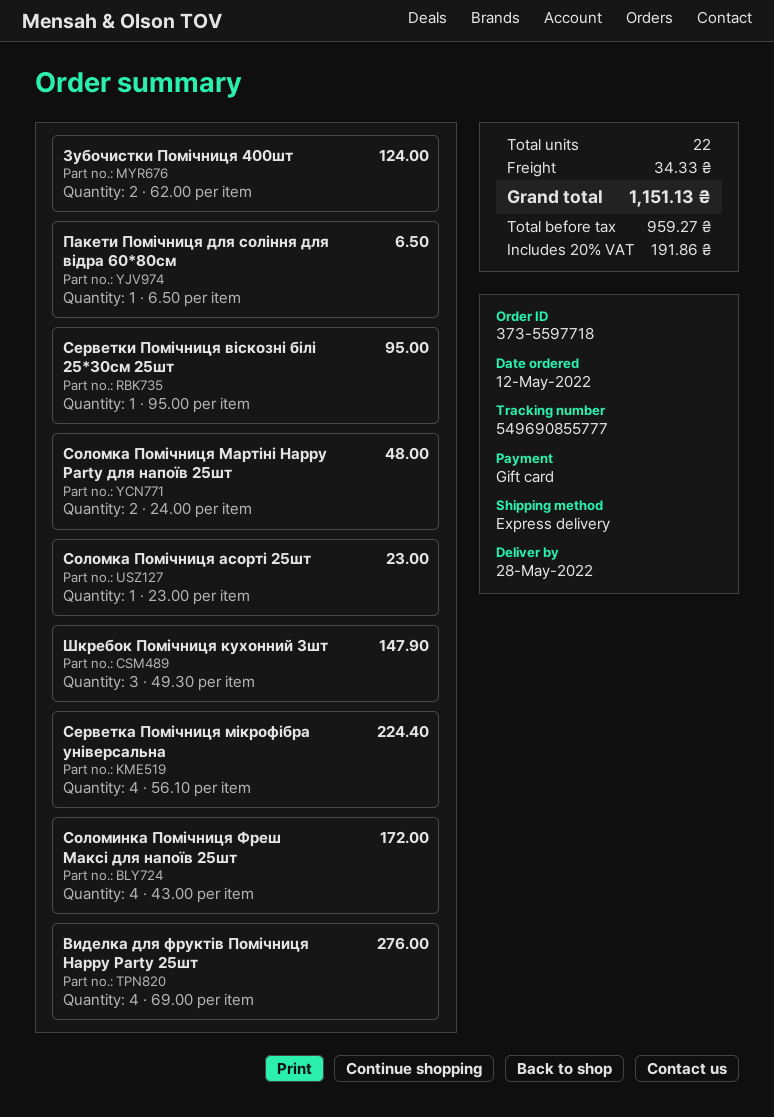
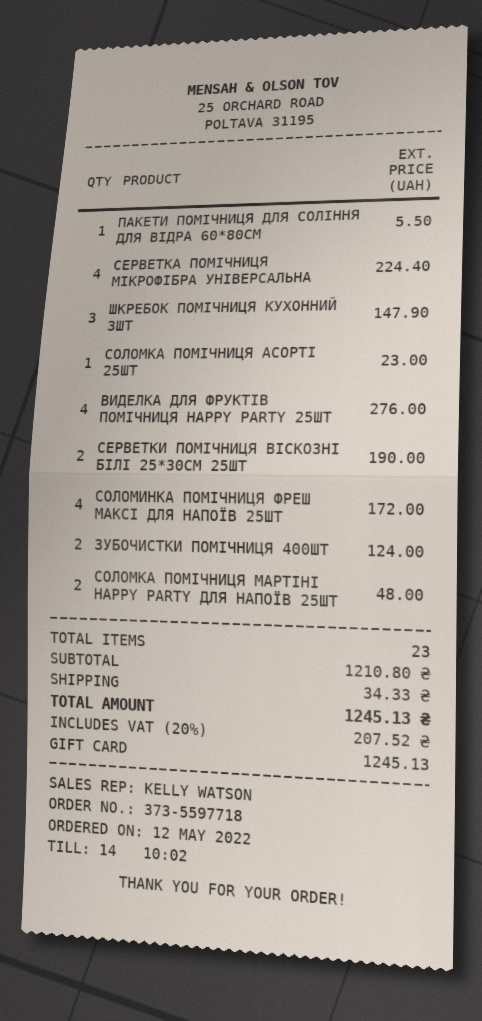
Пакети Помічниця для соління для відра 60*80см: 1 for 6.50 -> 1 for 5.50
Серветки Помічниця віскозні білі 25*30см 25шт: 1 for 95.00 -> 2 for 190.00
total quantity: 22 -> 23
tax: 20% = 191.86 -> 20% = 207.52
total: 1151.13 -> 1245.13

